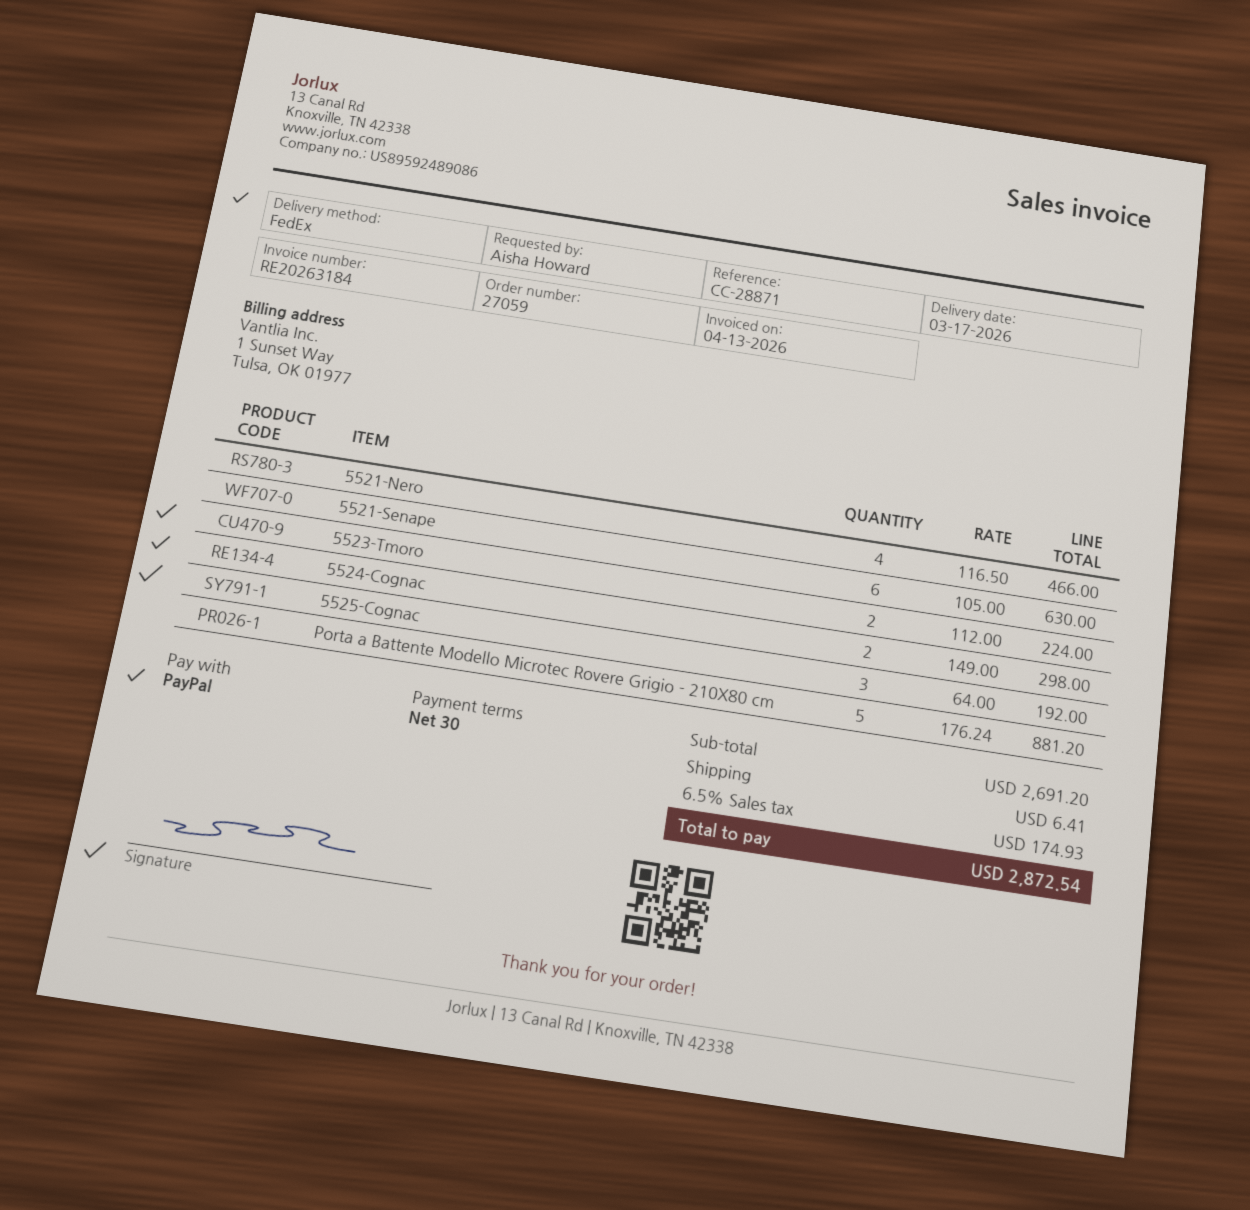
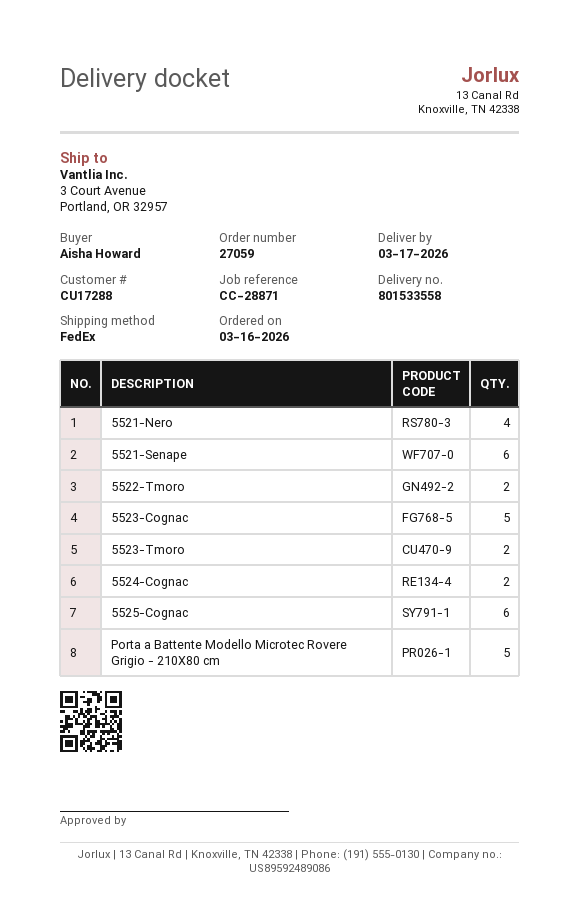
5525-Cognac: 3 -> 6
5522-Tmoro: none -> 2
5523-Cognac: none -> 5

